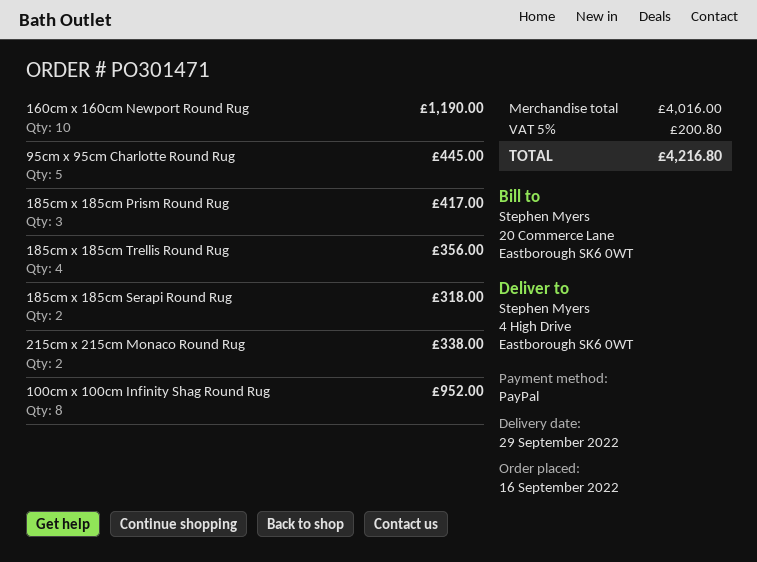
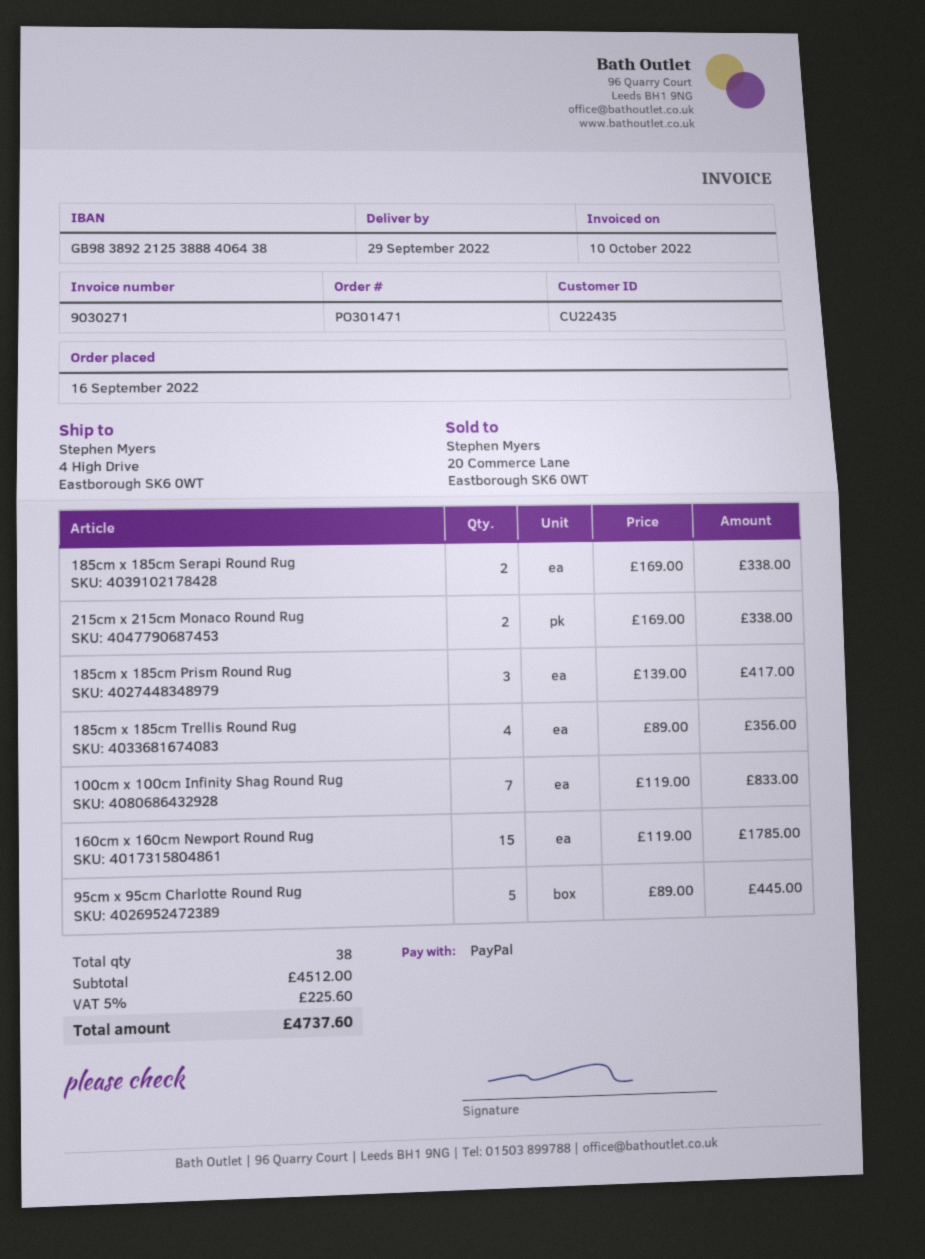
160cm x 160cm Newport Round Rug: 10 for 1190.00 -> 15 for 1785.00
185cm x 185cm Serapi Round Rug: 2 for 318.00 -> 2 for 338.00
100cm x 100cm Infinity Shag Round Rug: 8 for 952.00 -> 7 for 833.00
subtotal: 4016.00 -> 4512.00
tax: 5% = 200.80 -> 5% = 225.60
total: 4216.80 -> 4737.60

